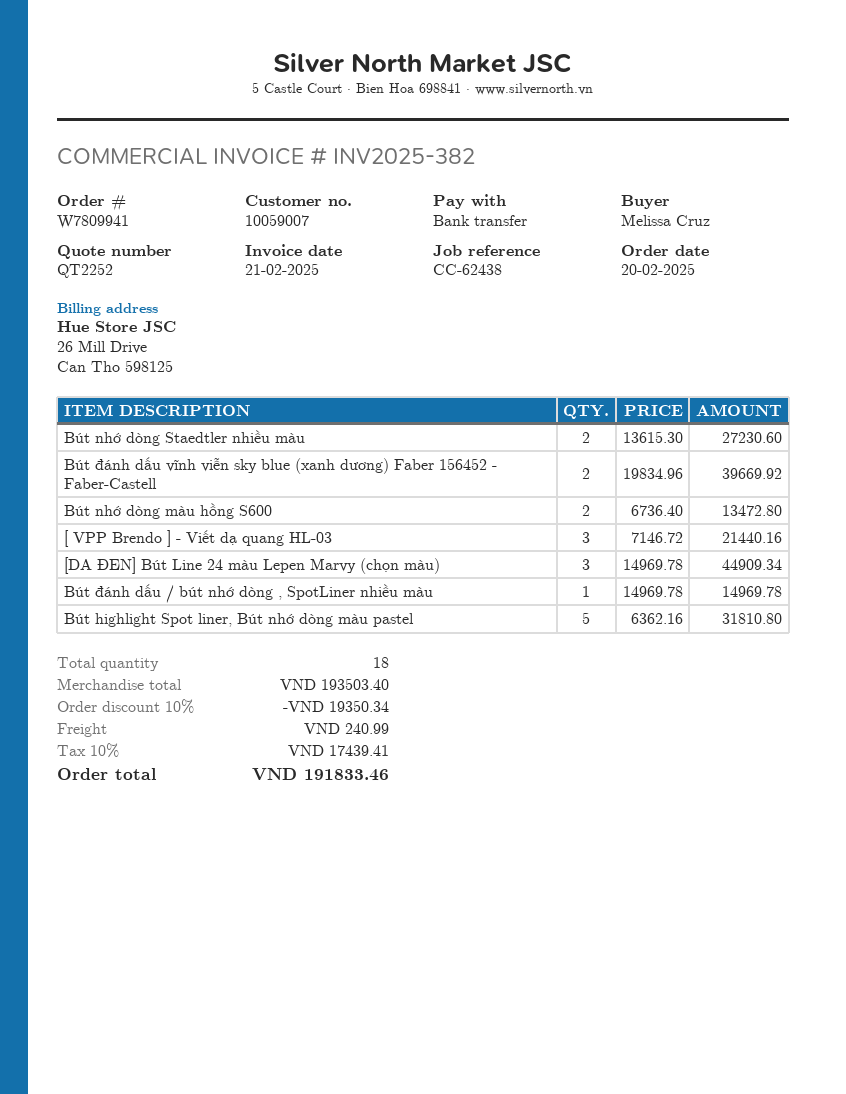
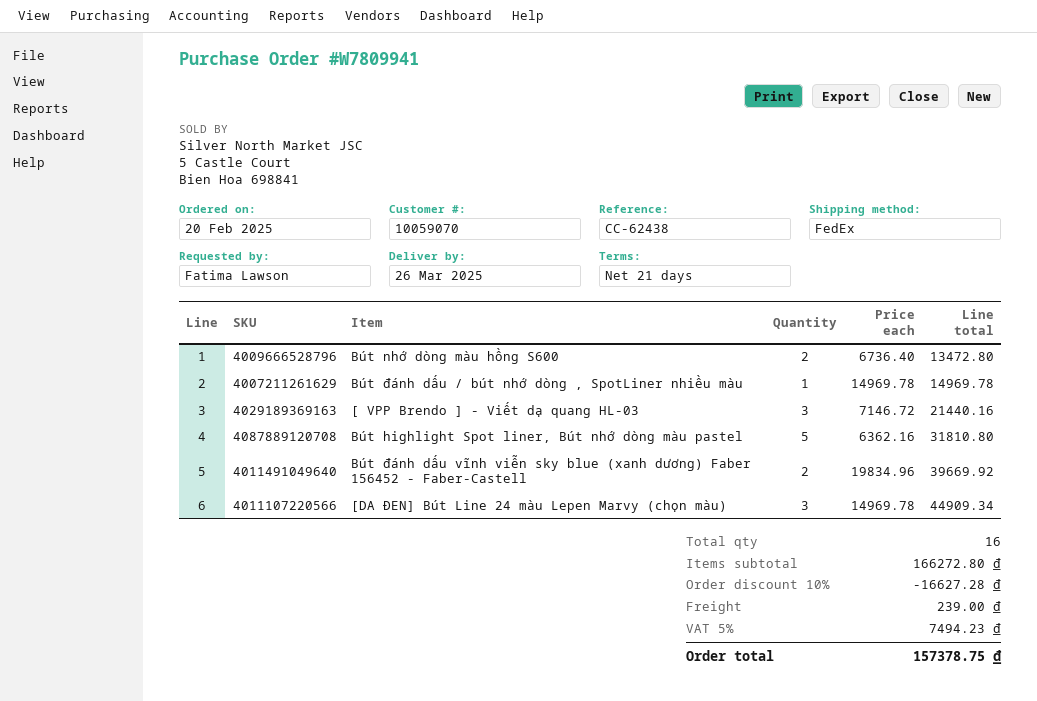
customer number: 10059007 -> 10059070
ordered by: Melissa Cruz -> Fatima Lawson
Bút nhớ dòng Staedtler nhiều màu: 2 x 13615.30 = 27230.60 -> none
total quantity: 18 -> 16
subtotal: 193503.40 -> 166272.80
discount: 10% = 19350.34 -> 10% = 16627.28
shipping: 240.99 -> 239.00
tax: 10% = 17439.41 -> 5% = 7494.23
total: 191833.46 -> 157378.75

